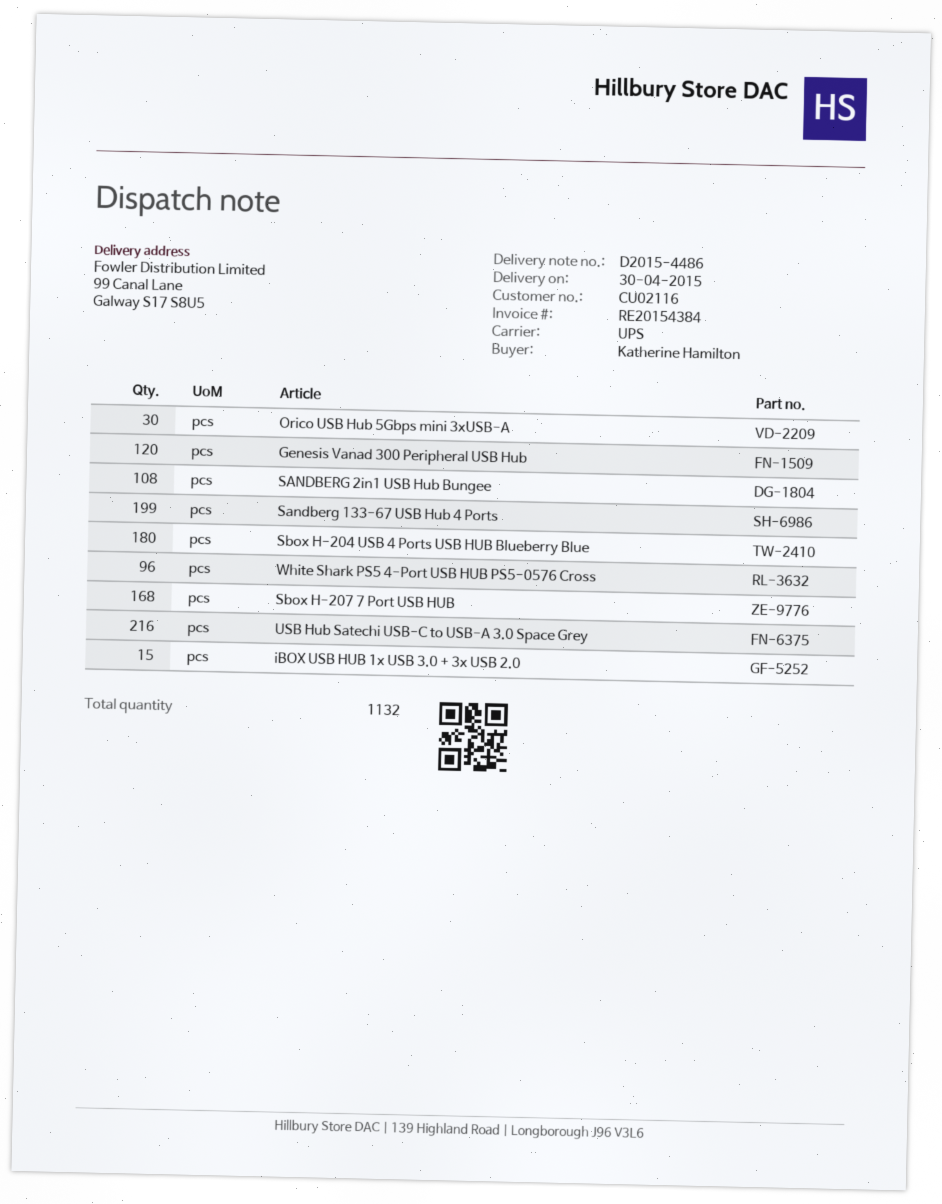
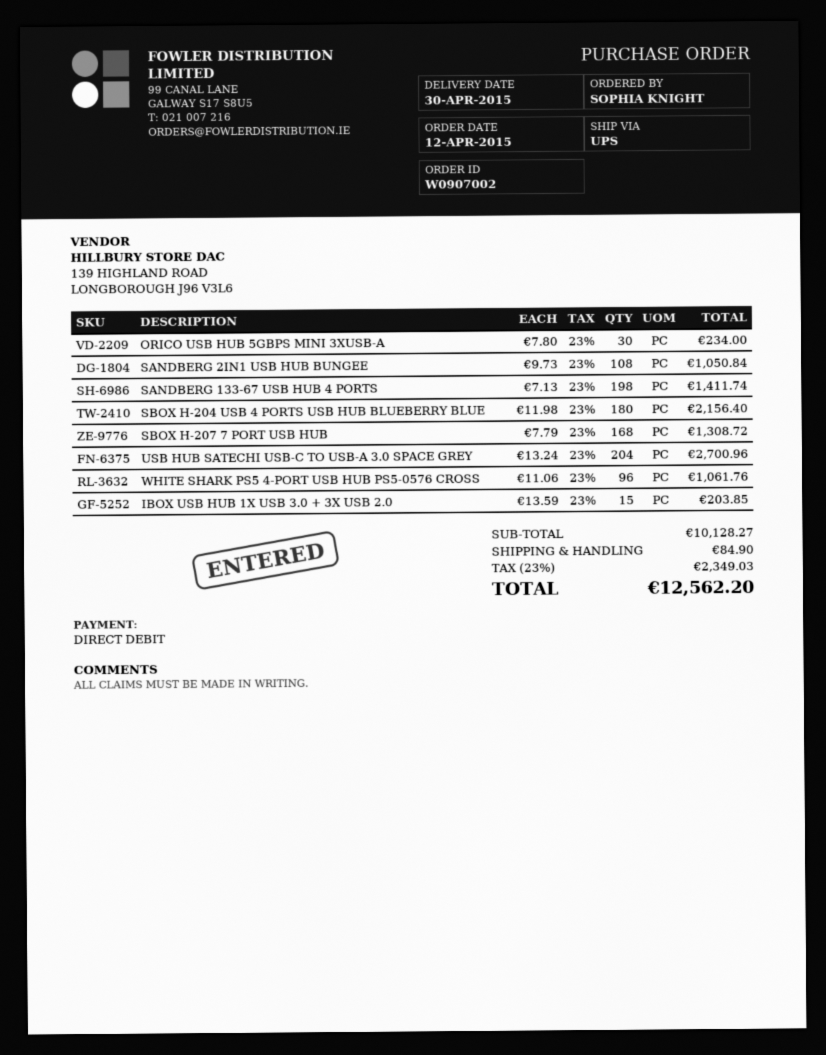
ordered by: Katherine Hamilton -> SOPHIA KNIGHT
Genesis Vanad 300 Peripheral USB Hub: 120 -> none
Sandberg 133-67 USB Hub 4 Ports: 199 -> 198
USB Hub Satechi USB-C to USB-A 3.0 Space Grey: 216 -> 204

